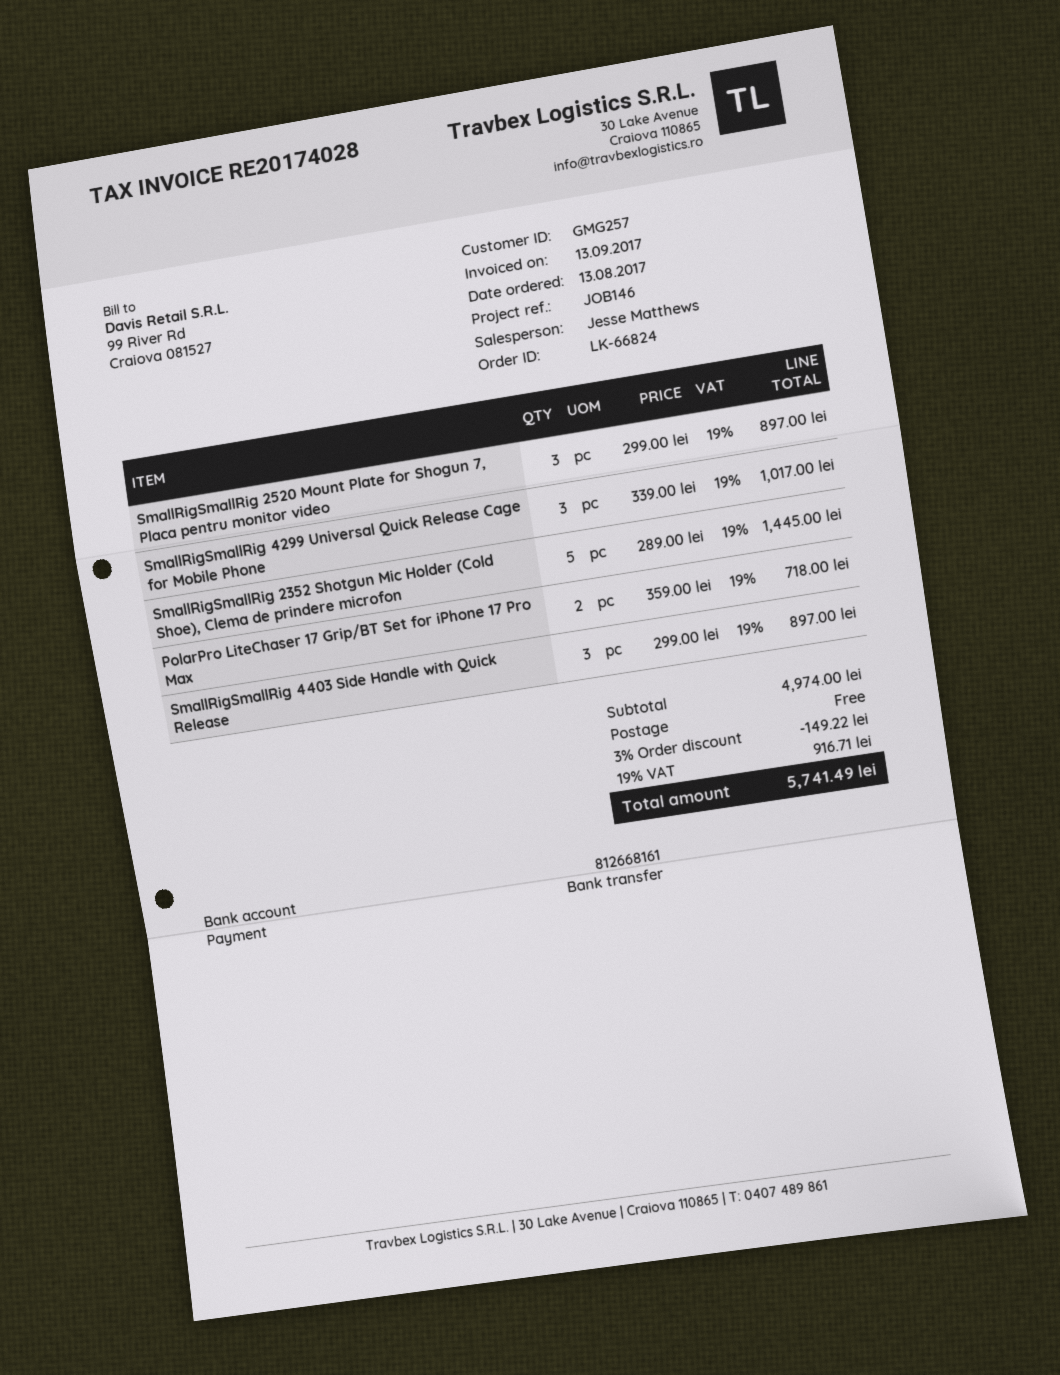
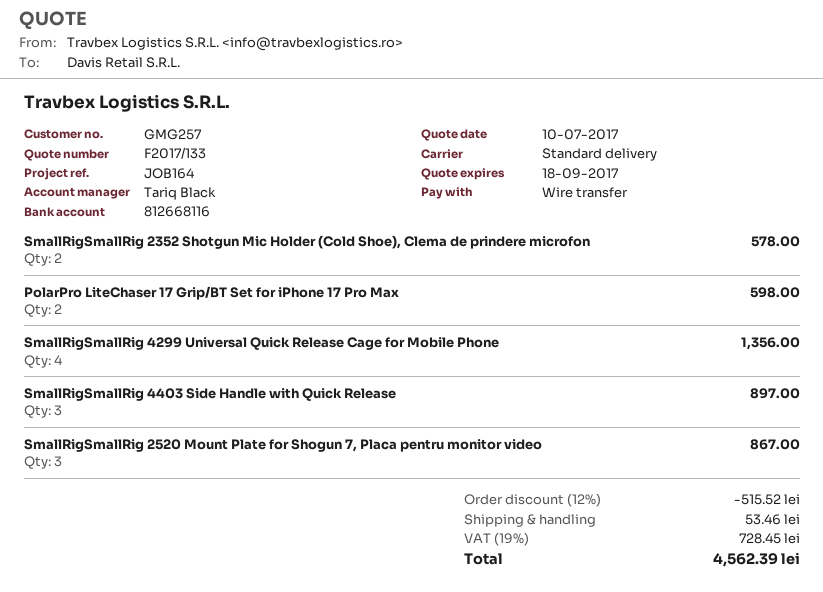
reference: JOB146 -> JOB164
sales rep: Jesse Matthews -> Tariq Black
bank account: 812668161 -> 812668116
SmallRigSmallRig 2520 Mount Plate for Shogun 7, Placa pentru monitor video: 3 for 897.00 -> 3 for 867.00
SmallRigSmallRig 4299 Universal Quick Release Cage for Mobile Phone: 3 for 1017.00 -> 4 for 1356.00
SmallRigSmallRig 2352 Shotgun Mic Holder (Cold Shoe), Clema de prindere microfon: 5 for 1445.00 -> 2 for 578.00
PolarPro LiteChaser 17 Grip/BT Set for iPhone 17 Pro Max: 2 for 718.00 -> 2 for 598.00
discount: 3% = 149.22 -> 12% = 515.52
shipping: 0.00 -> 53.46
tax: 19% = 916.71 -> 19% = 728.45
total: 5741.49 -> 4562.39

